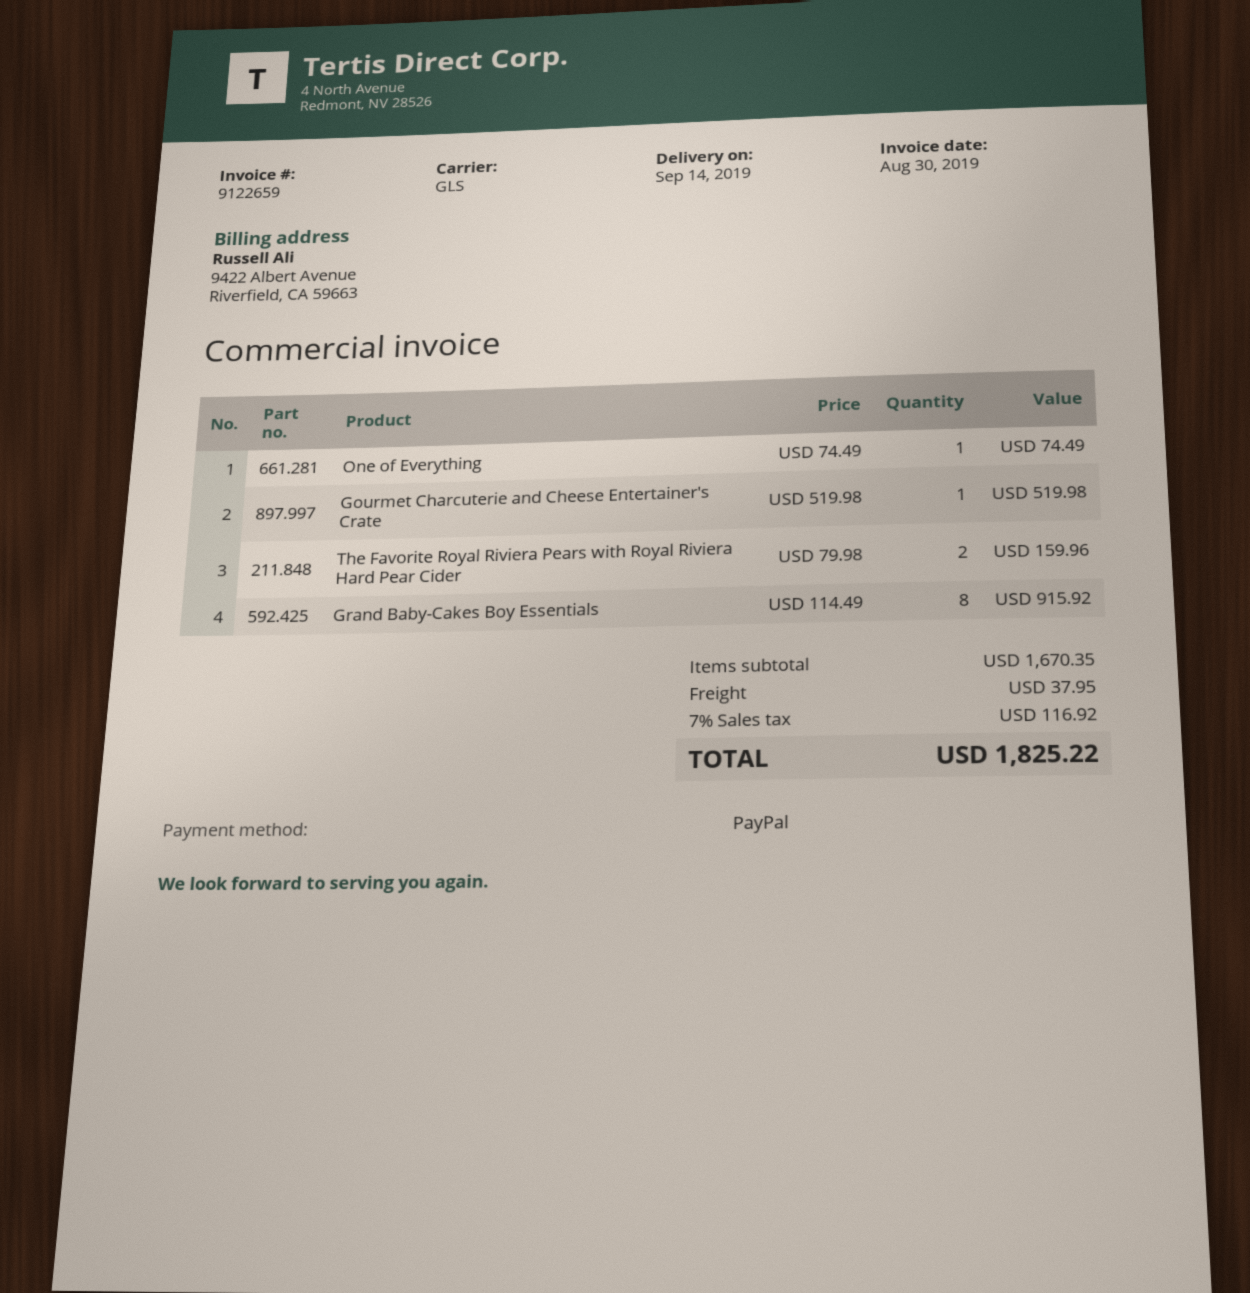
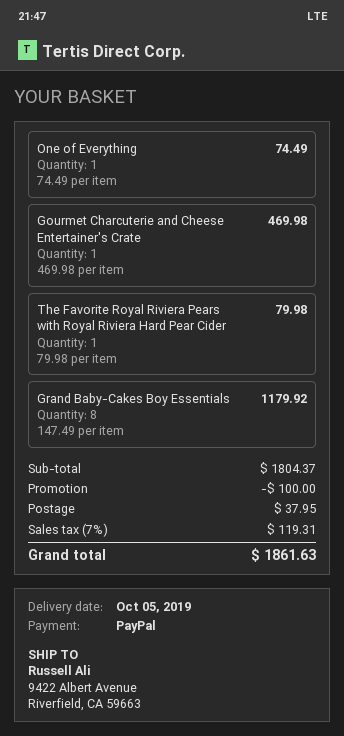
delivery date: 2019-09-14 -> 2019-10-05
Gourmet Charcuterie and Cheese Entertainer's Crate: 1 x 519.98 = 519.98 -> 1 x 469.98 = 469.98
The Favorite Royal Riviera Pears with Royal Riviera Hard Pear Cider: 2 x 79.98 = 159.96 -> 1 x 79.98 = 79.98
Grand Baby-Cakes Boy Essentials: 8 x 114.49 = 915.92 -> 8 x 147.49 = 1179.92
subtotal: 1670.35 -> 1804.37
discount: none -> 100.00
tax: 7% = 116.92 -> 7% = 119.31
total: 1825.22 -> 1861.63

